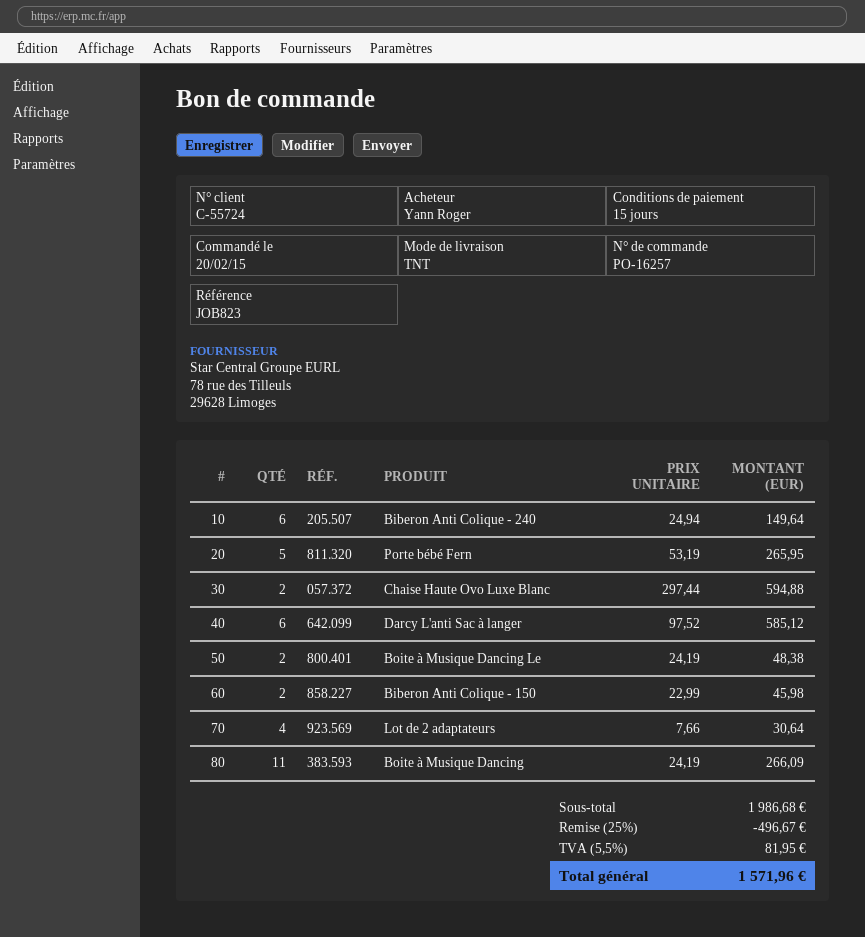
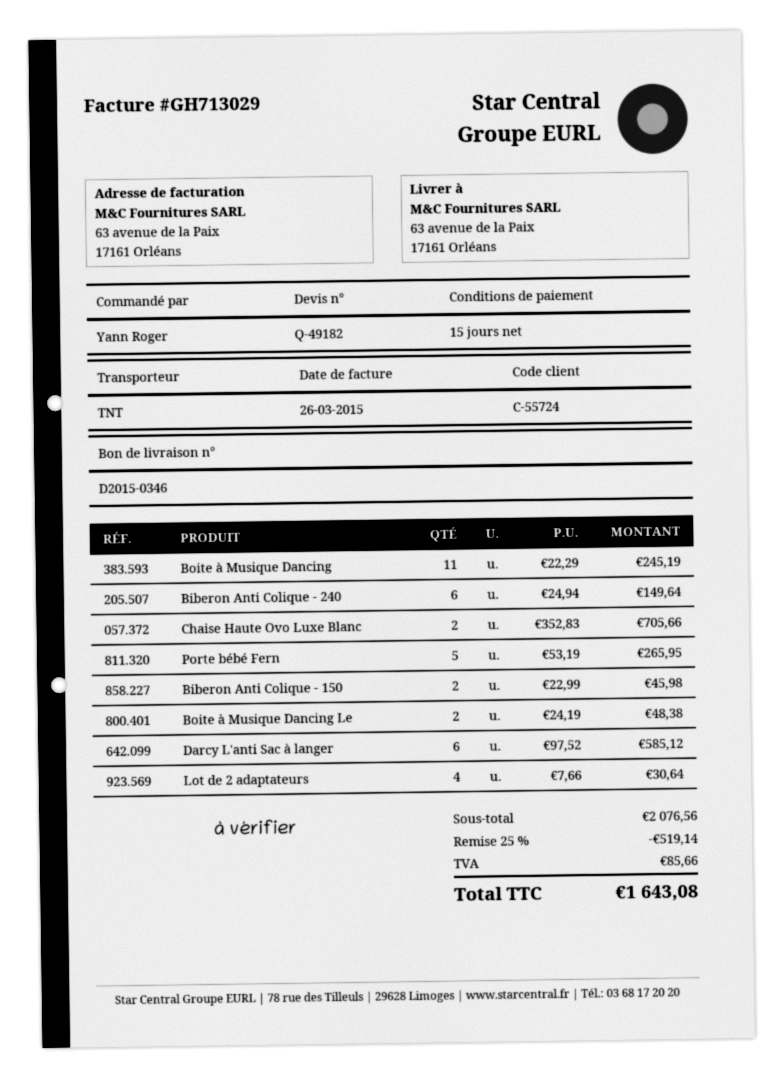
Chaise Haute Ovo Luxe Blanc: 2 x 297.44 = 594.88 -> 2 x 352.83 = 705.66
Boite à Musique Dancing: 11 x 24.19 = 266.09 -> 11 x 22.29 = 245.19
subtotal: 1986.68 -> 2076.56
discount: 25% = 496.67 -> 25% = 519.14
tax: 81.95 -> 85.66
total: 1571.96 -> 1643.08

